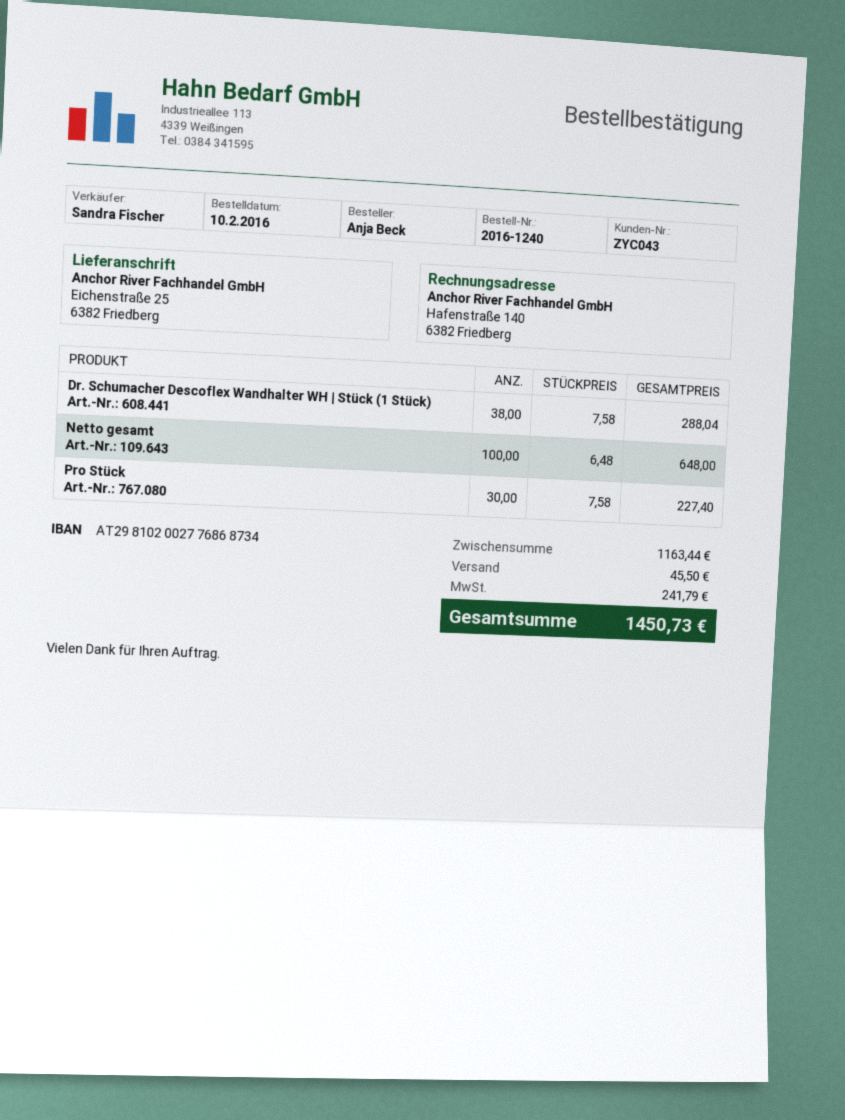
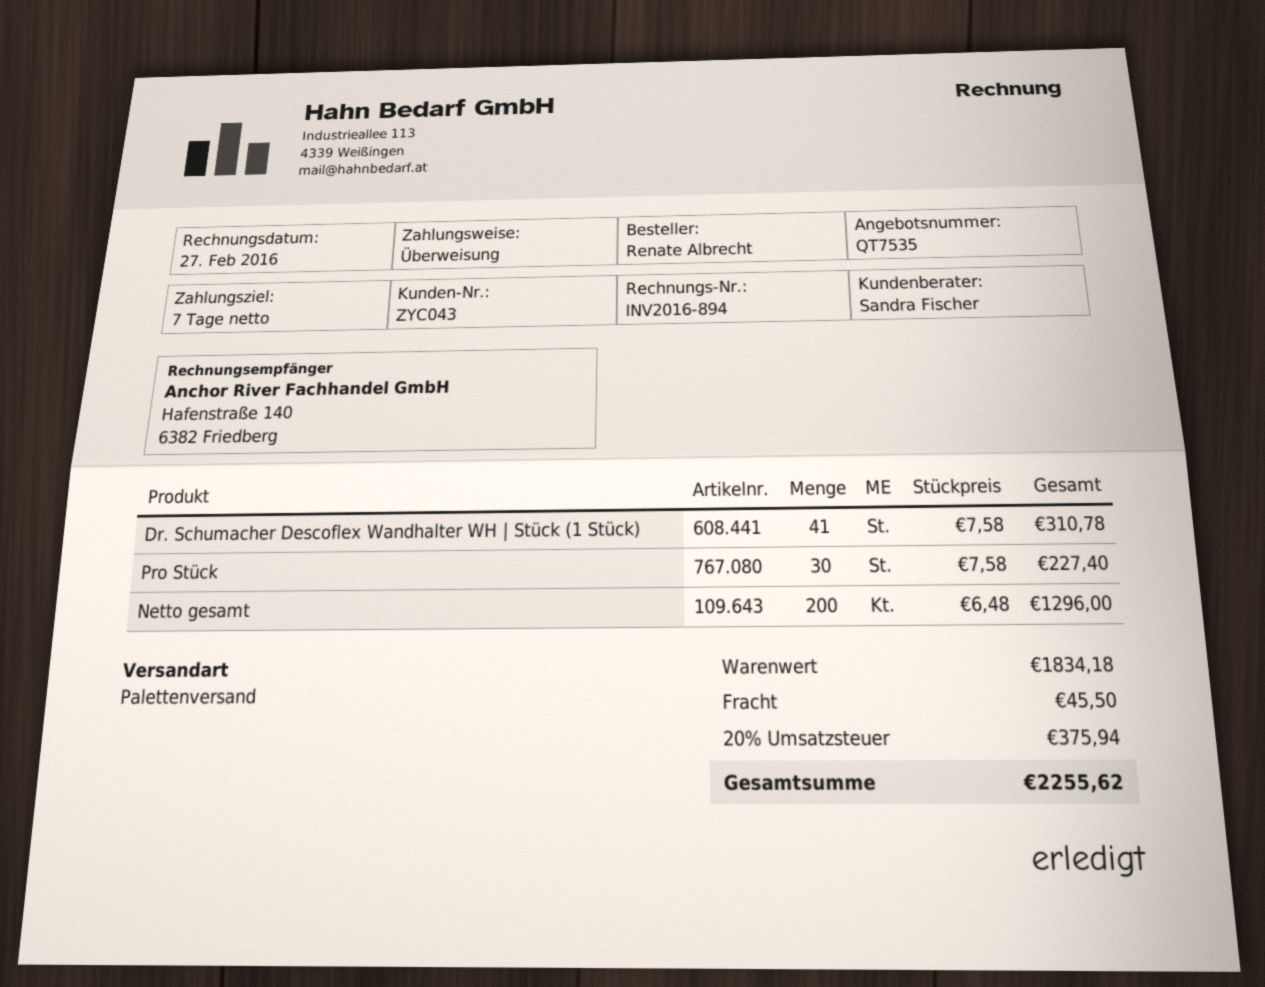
ordered by: Anja Beck -> Renate Albrecht
Dr. Schumacher Descoflex Wandhalter WH | Stück (1 Stück): 38 x 7.58 = 288.04 -> 41 x 7.58 = 310.78
Netto gesamt: 100 x 6.48 = 648.00 -> 200 x 6.48 = 1296.00
subtotal: 1163.44 -> 1834.18
tax: 241.79 -> 375.94
total: 1450.73 -> 2255.62

